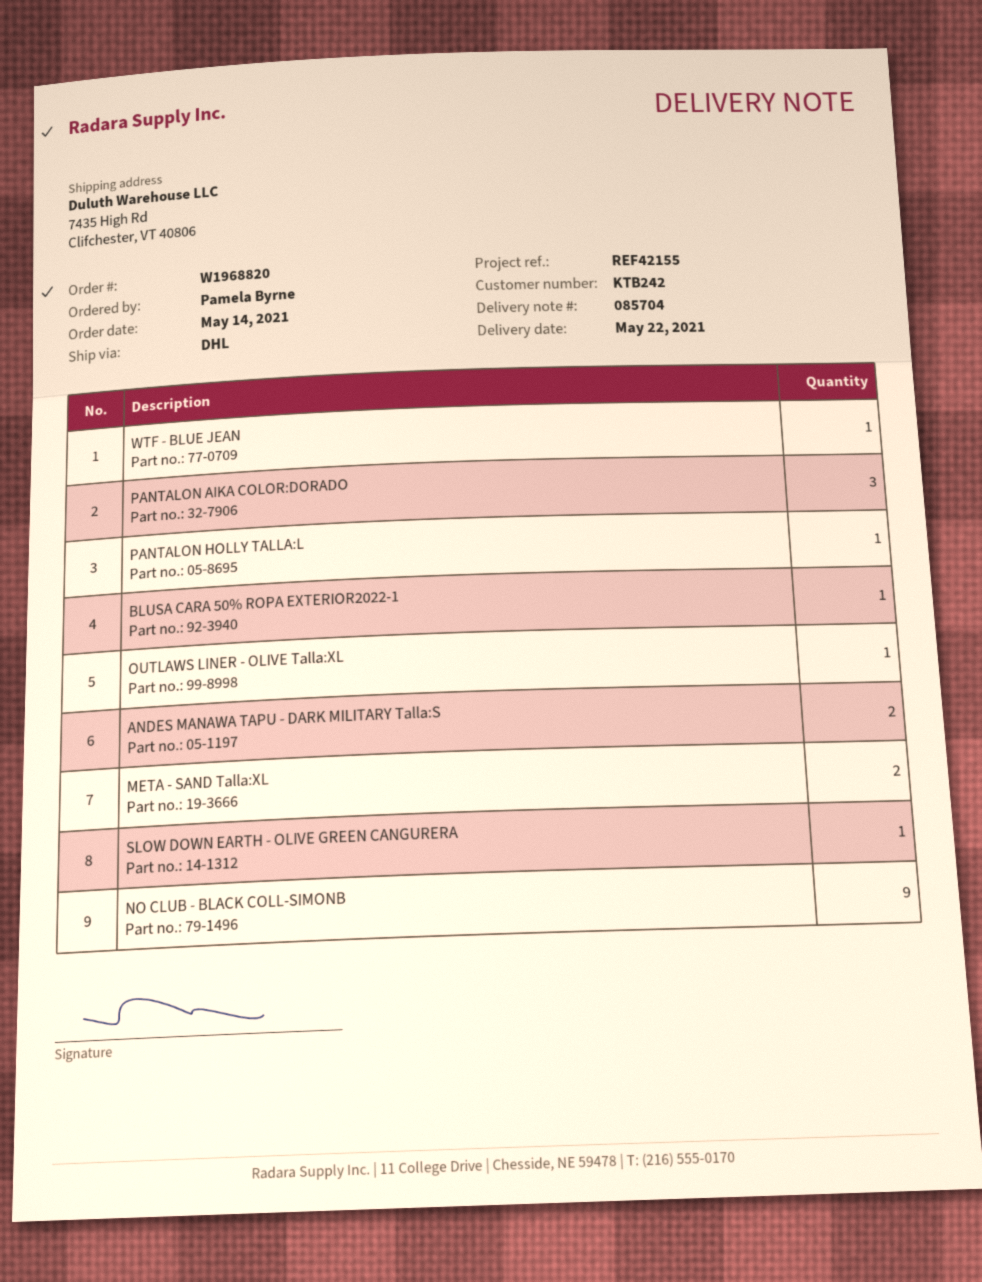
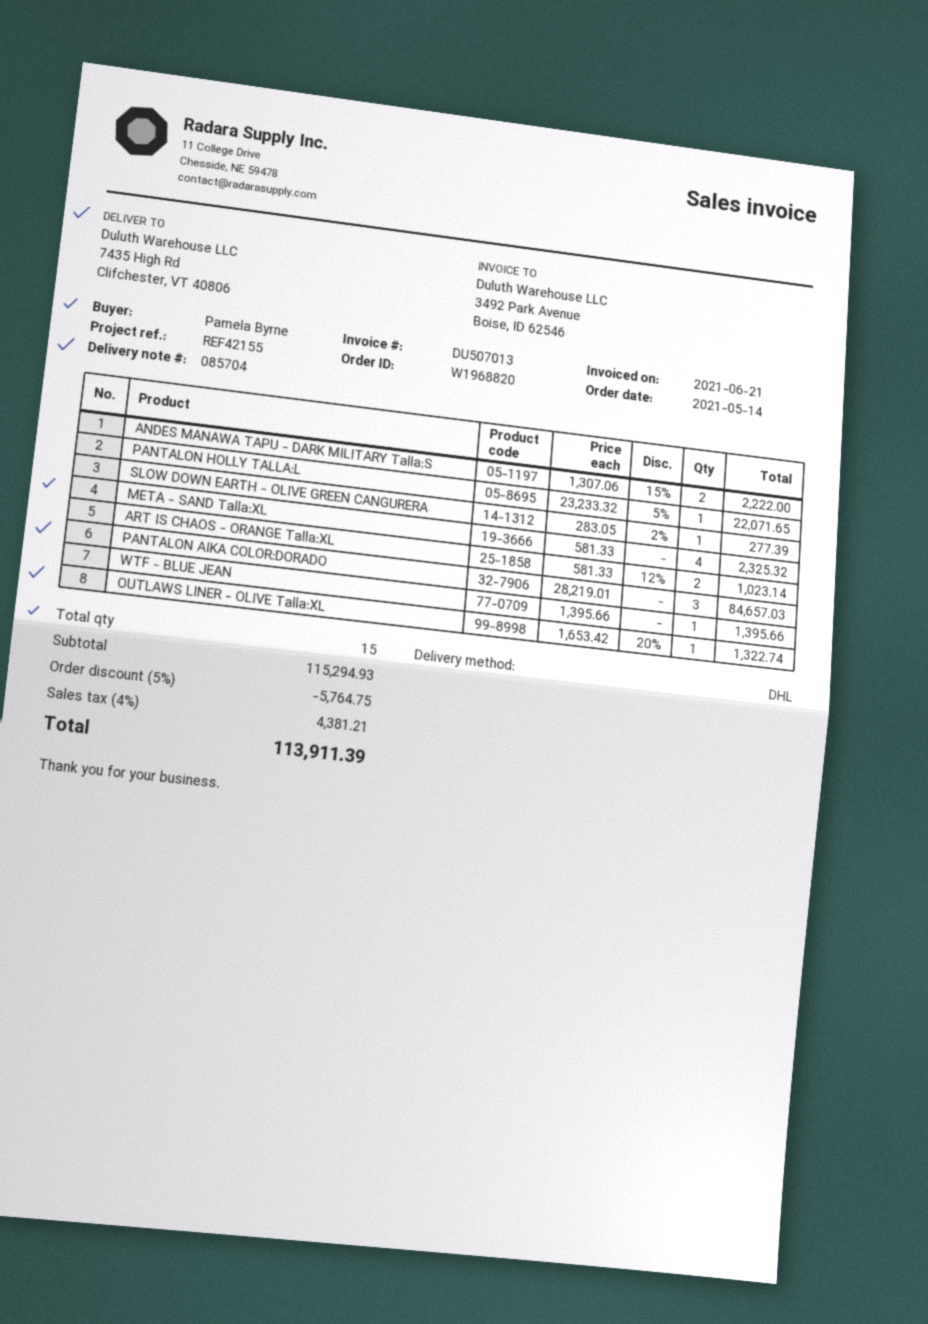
BLUSA CARA 50% ROPA EXTERIOR2022-1: 1 -> none
META - SAND Talla:XL: 2 -> 4
NO CLUB - BLACK COLL-SIMONB: 9 -> none
ART IS CHAOS - ORANGE Talla:XL: none -> 2

